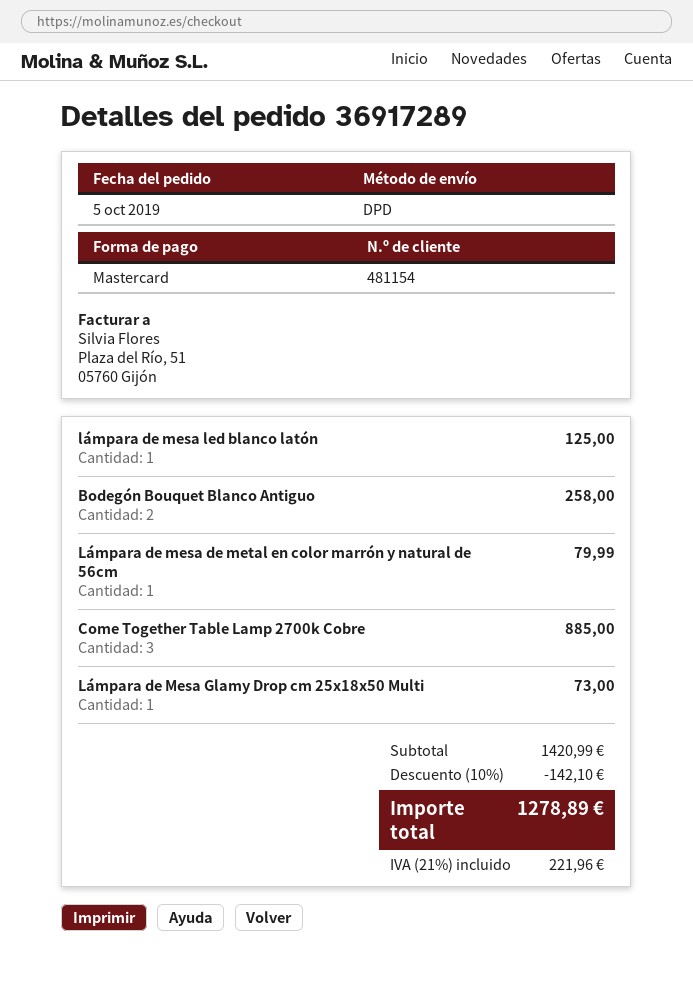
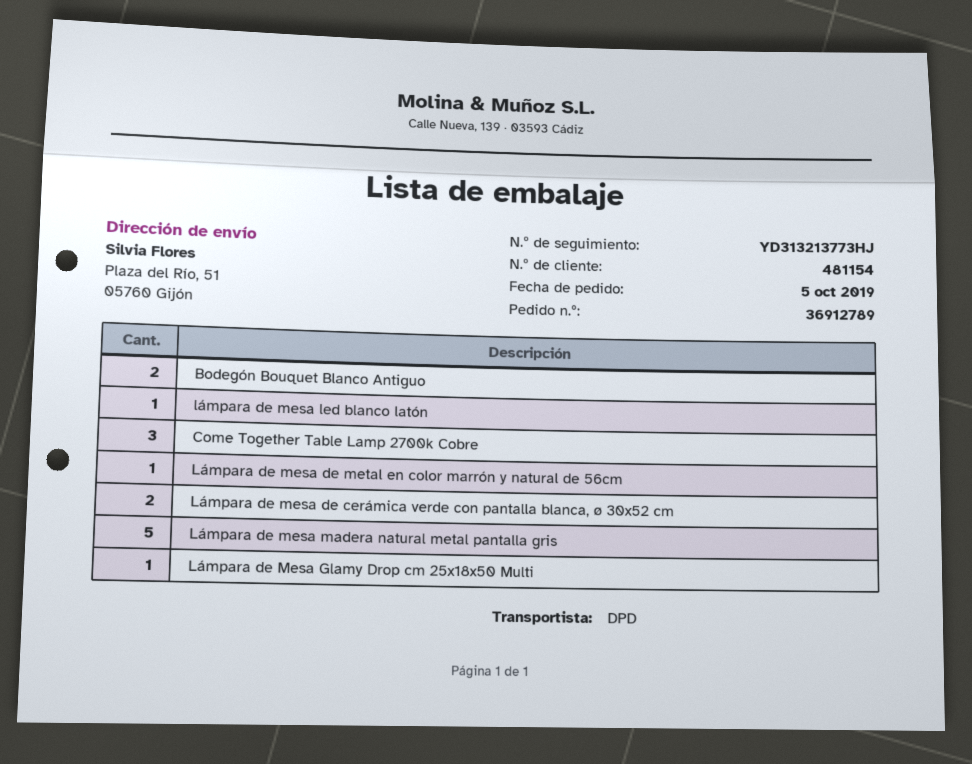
order number: 36917289 -> 36912789
Lámpara de mesa de cerámica verde con pantalla blanca, ø 30x52 cm: none -> 2
Lámpara de mesa madera natural metal pantalla gris: none -> 5

